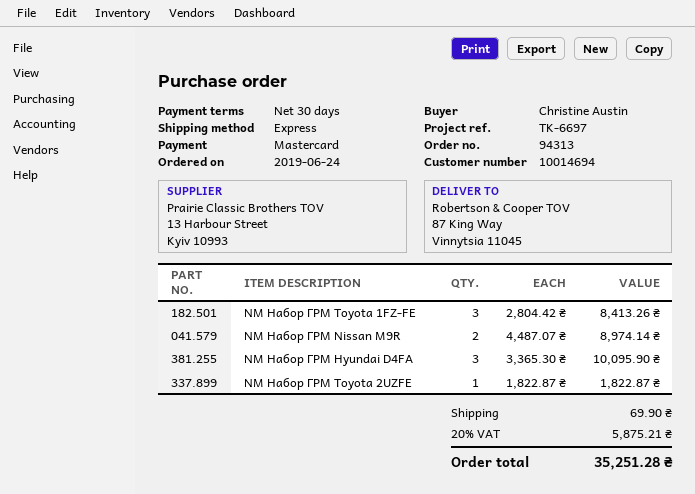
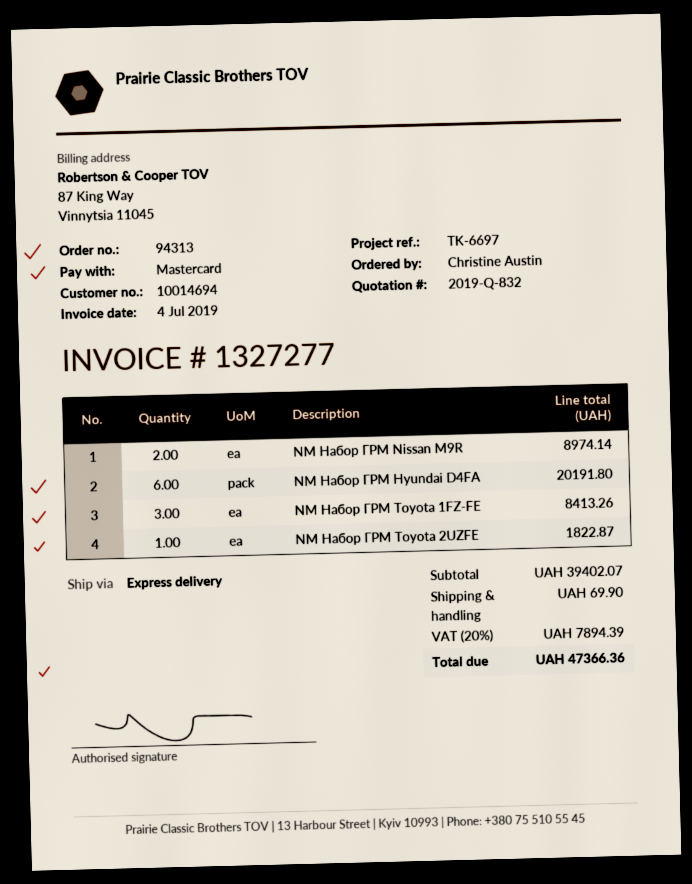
NM Набор ГРМ Hyundai D4FA: 3 for 10095.90 -> 6 for 20191.80
tax: 20% = 5875.21 -> 20% = 7894.39
total: 35251.28 -> 47366.36

